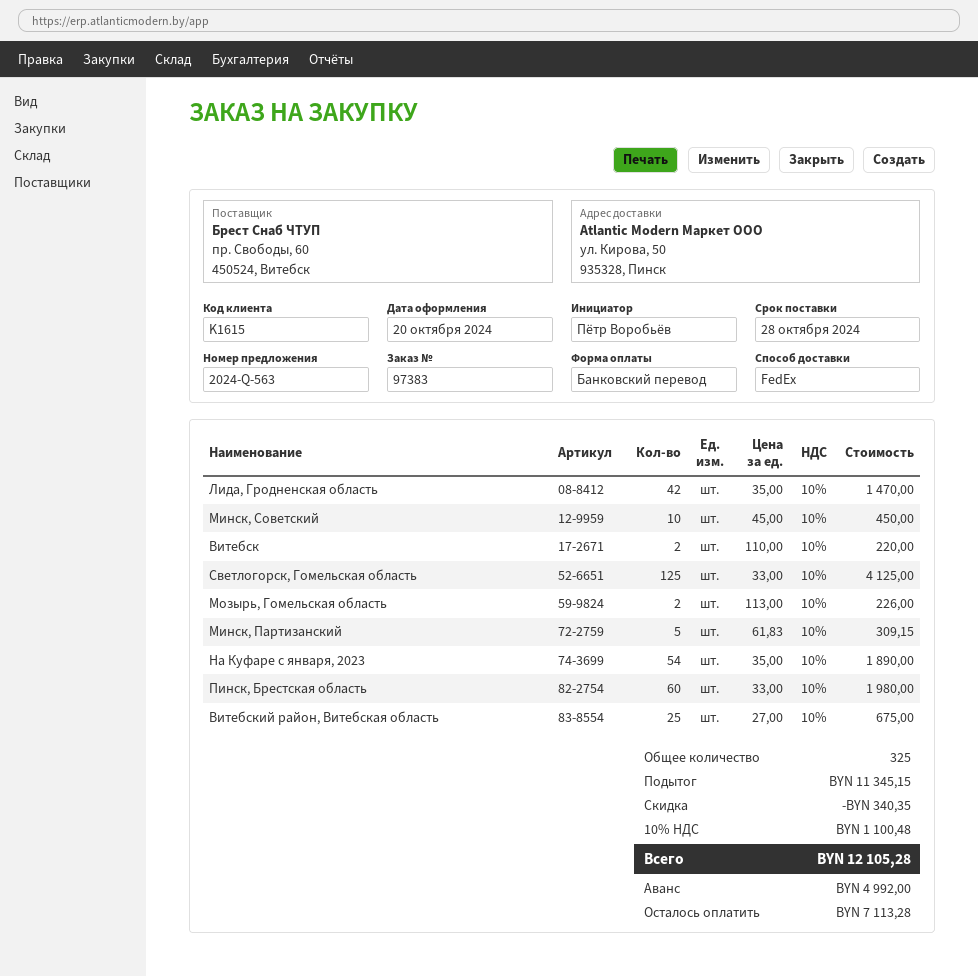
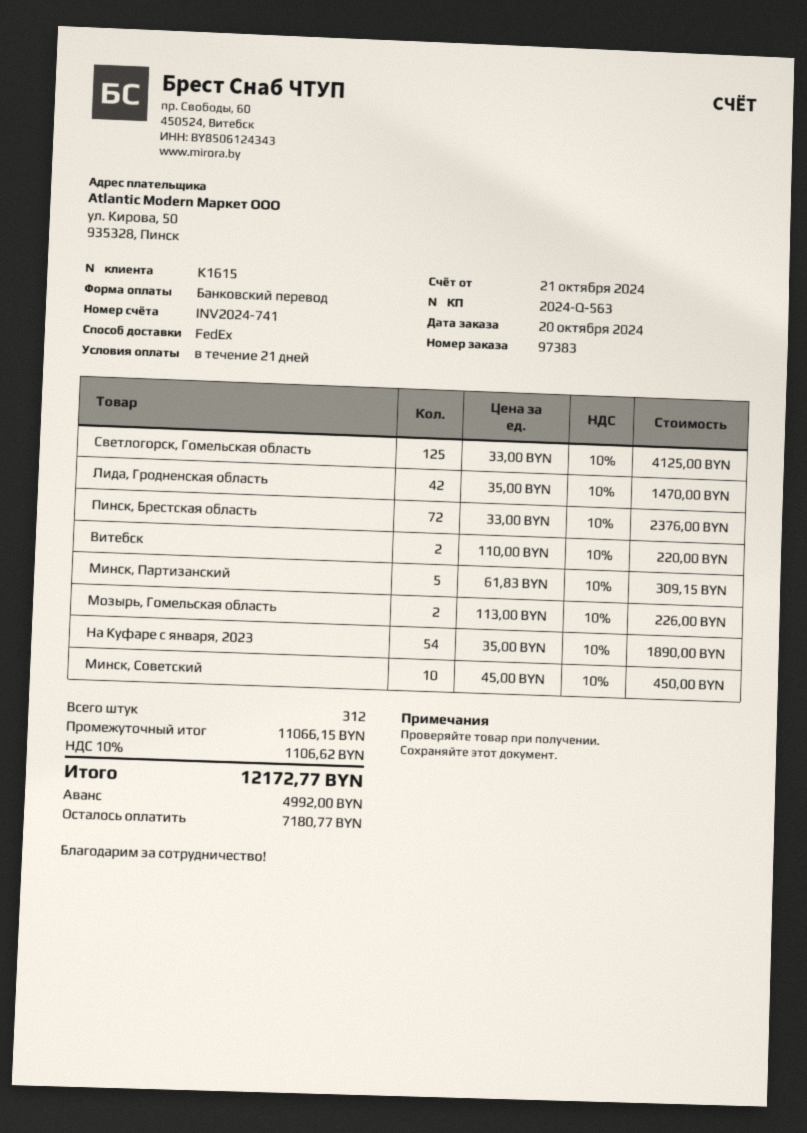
Пинск, Брестская область: 60 x 33.00 = 1980.00 -> 72 x 33.00 = 2376.00
Витебский район, Витебская область: 25 x 27.00 = 675.00 -> none
total quantity: 325 -> 312
subtotal: 11345.15 -> 11066.15
discount: 340.35 -> none
tax: 10% = 1100.48 -> 10% = 1106.62
total: 12105.28 -> 12172.77
balance: 7113.28 -> 7180.77

